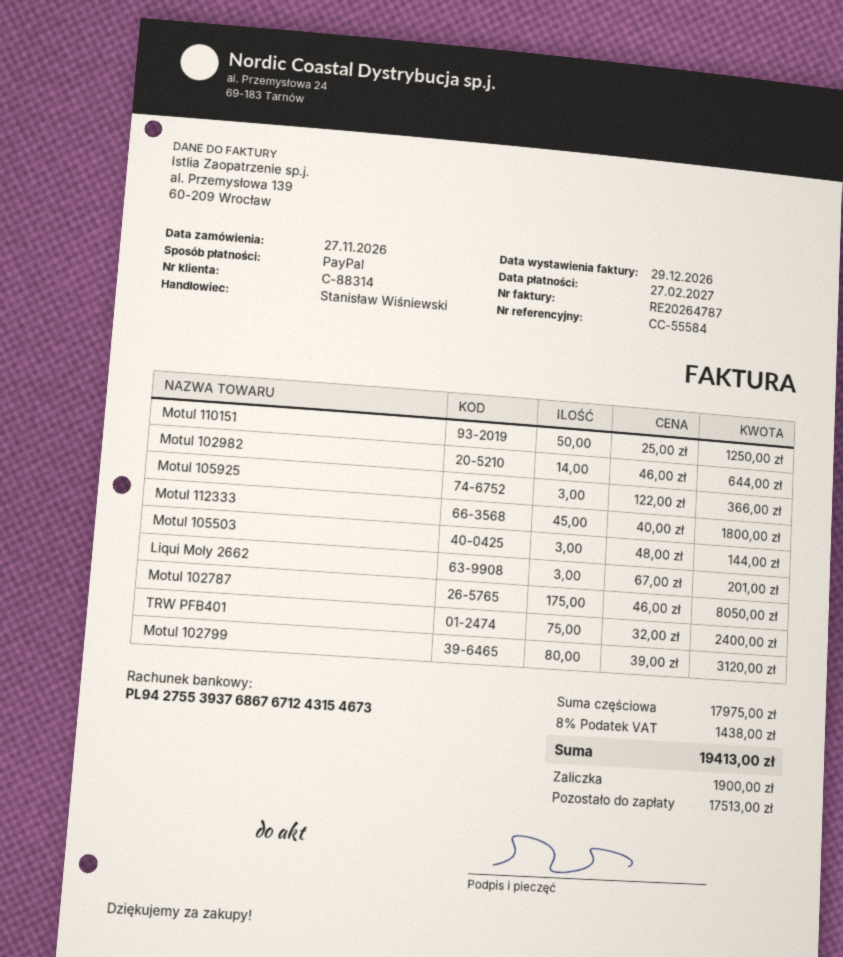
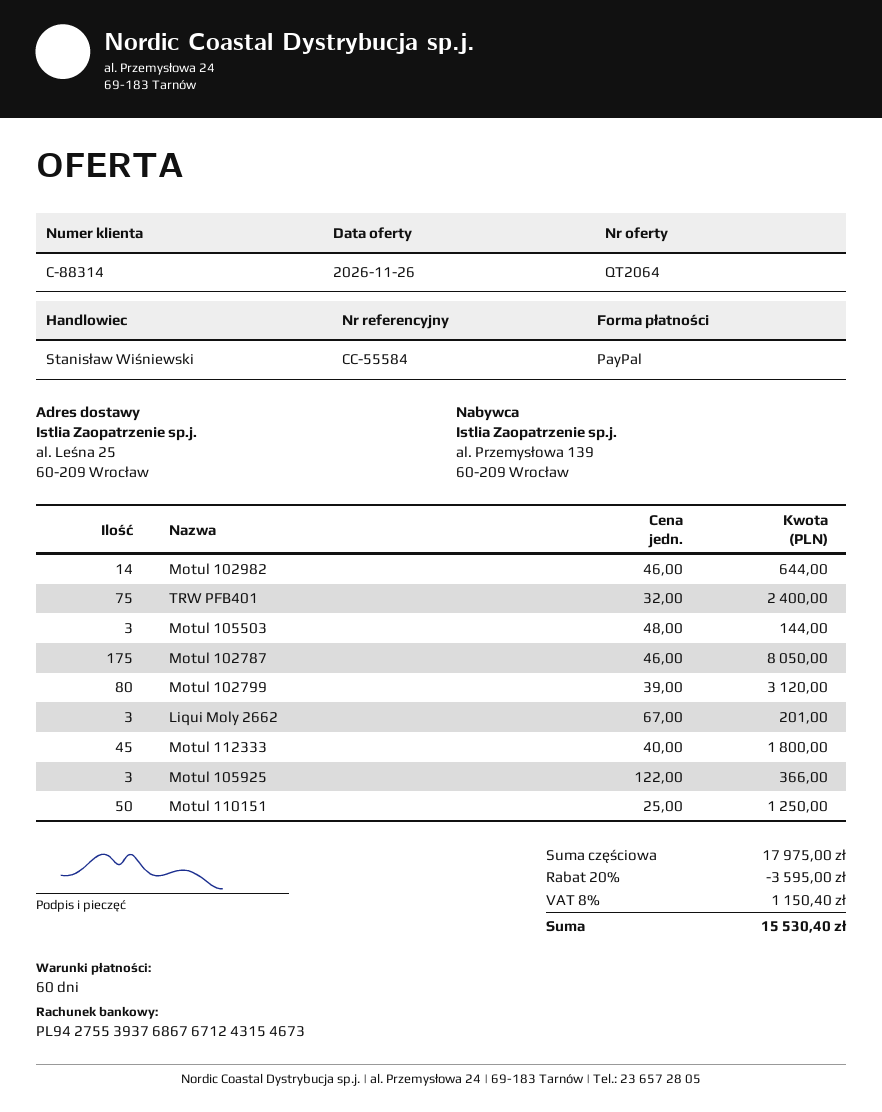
discount: none -> 20% = 3595.00
tax: 8% = 1438.00 -> 8% = 1150.40
total: 19413.00 -> 15530.40

